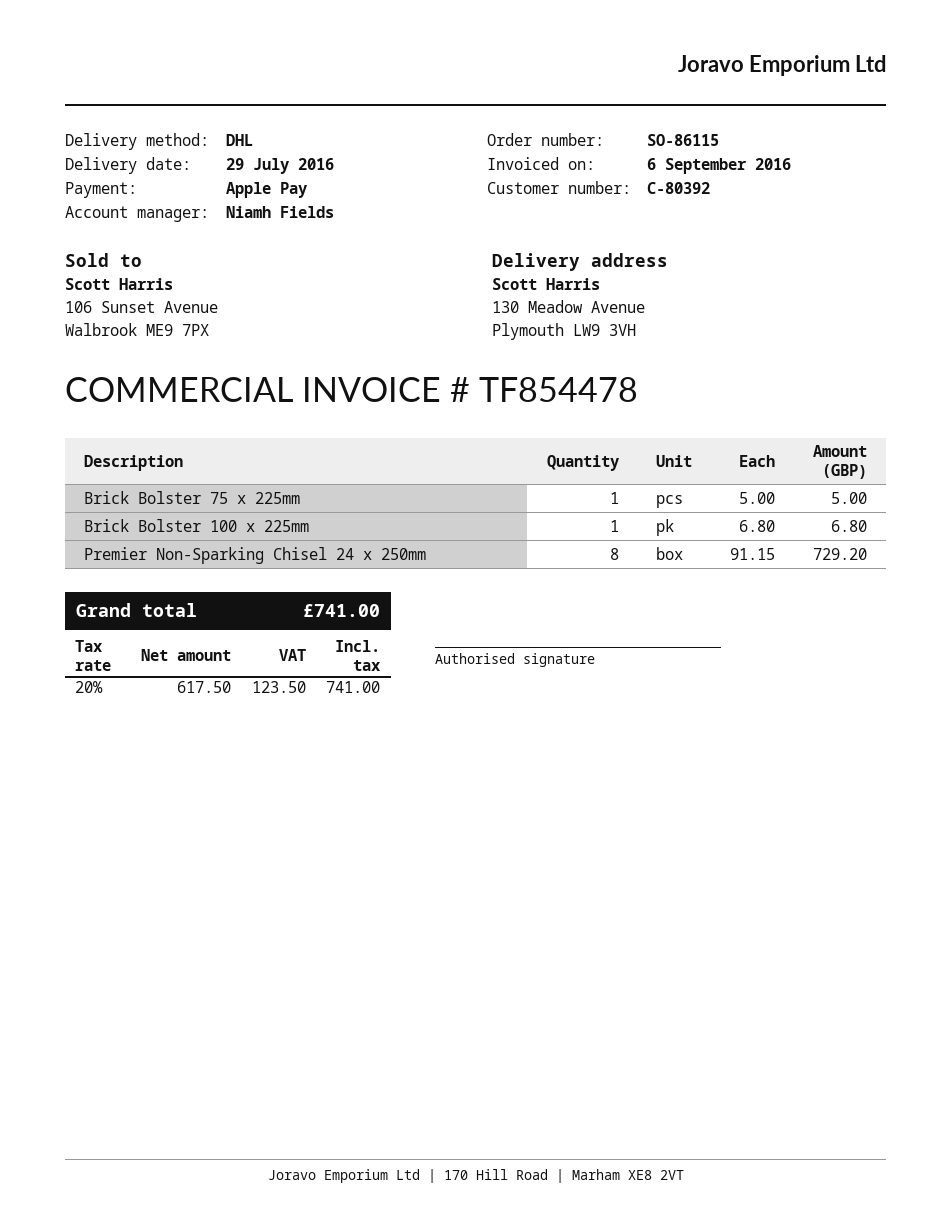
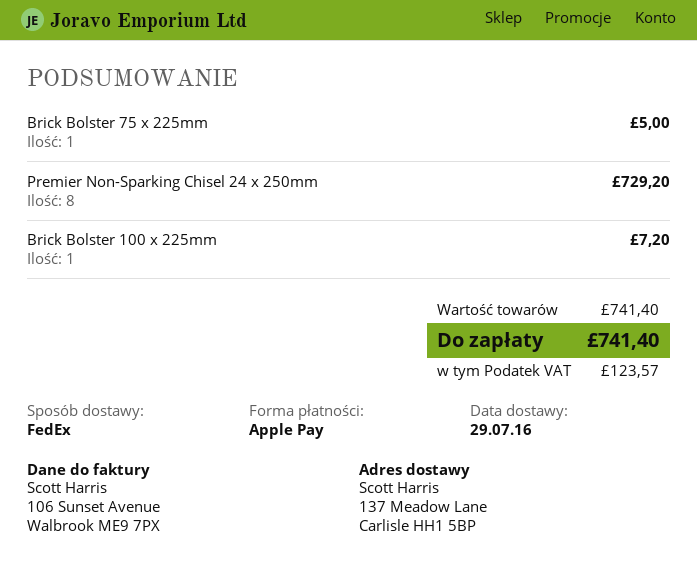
shipping method: DHL -> FedEx
ship to: 130 Meadow Avenue, Plymouth LW9 3VH -> 137 Meadow Lane, Carlisle HH1 5BP
Brick Bolster 100 x 225mm: 1 for 6.80 -> 1 for 7.20
tax: 123.50 -> 123.57
total: 741.00 -> 741.40

